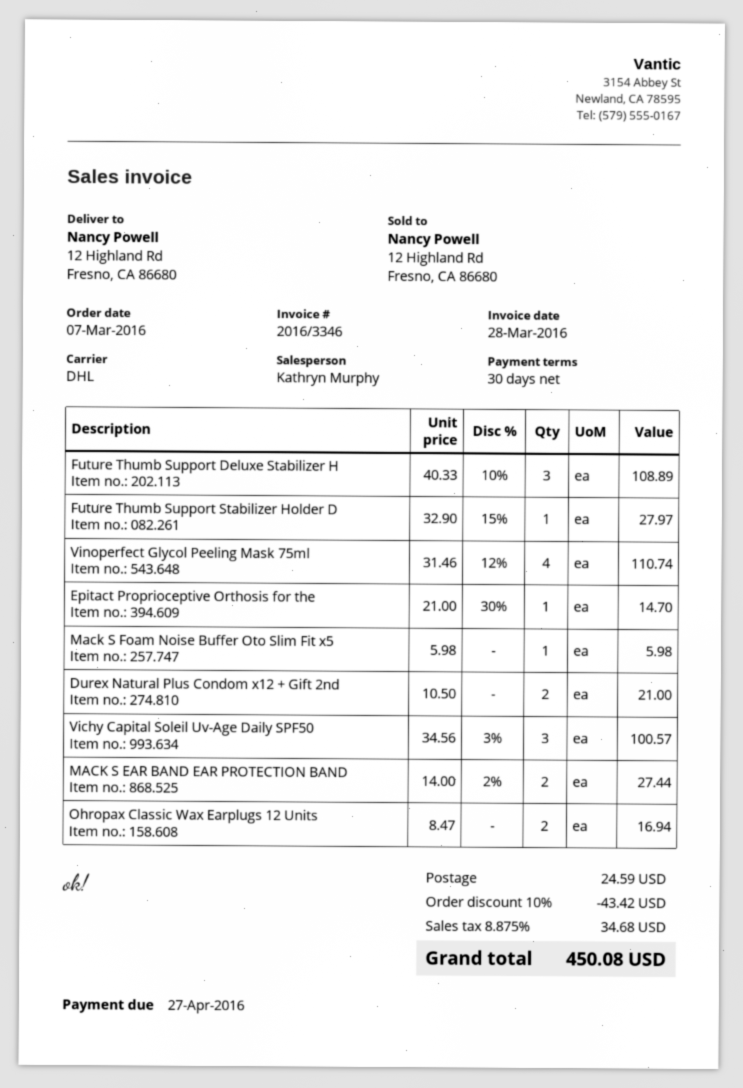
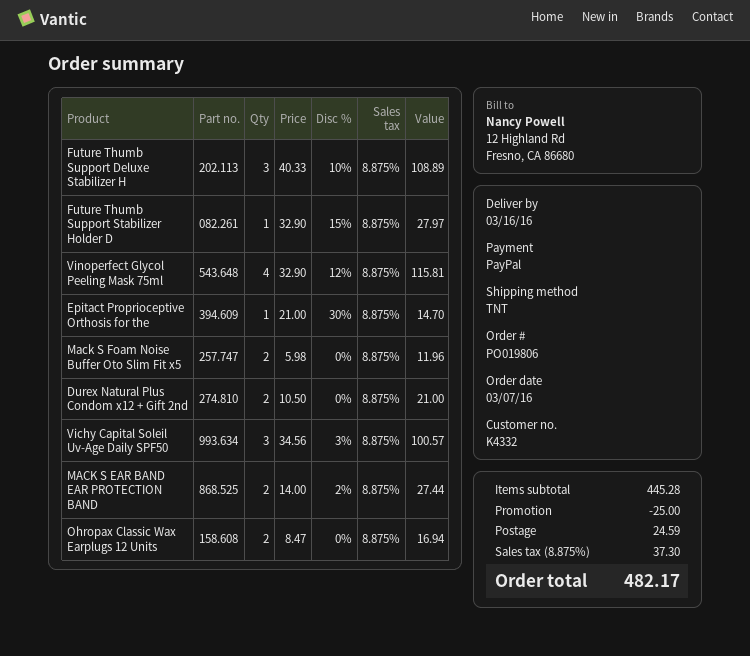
shipping method: DHL -> TNT
Vinoperfect Glycol Peeling Mask 75ml: 4 x 31.46 - 12% = 110.74 -> 4 x 32.90 - 12% = 115.81
Mack S Foam Noise Buffer Oto Slim Fit x5: 1 x 5.98 = 5.98 -> 2 x 5.98 = 11.96
discount: 43.42 -> 25.00
tax: 8.875% = 34.68 -> 8.875% = 37.30
total: 450.08 -> 482.17

